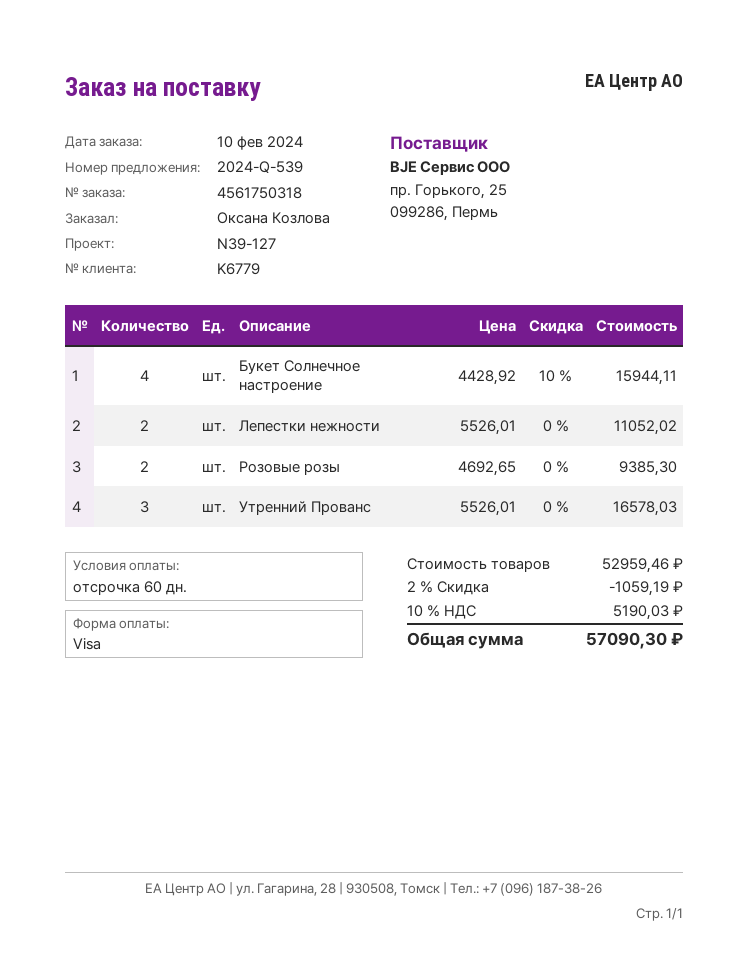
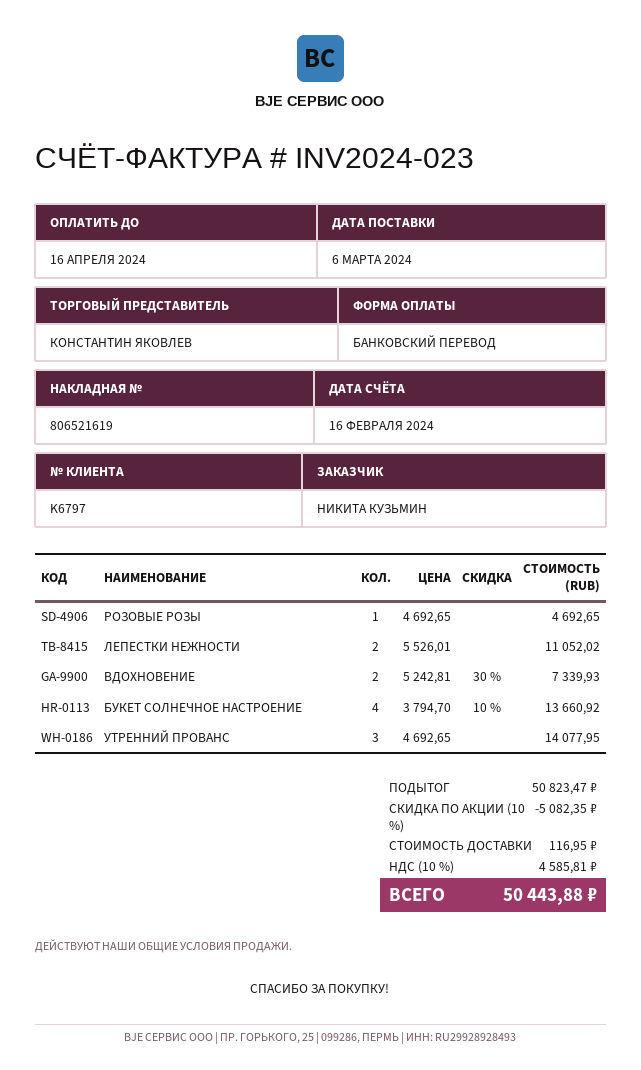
customer number: K6779 -> K6797
ordered by: Оксана Козлова -> НИКИТА КУЗЬМИН
payment method: Visa -> bank transfer
Букет Солнечное настроение: 4 x 4428.92 - 10% = 15944.11 -> 4 x 3794.70 - 10% = 13660.92
Розовые розы: 2 x 4692.65 = 9385.30 -> 1 x 4692.65 = 4692.65
Утренний Прованс: 3 x 5526.01 = 16578.03 -> 3 x 4692.65 = 14077.95
ВДОХНОВЕНИЕ: none -> 2 x 5242.81 - 30% = 7339.93
subtotal: 52959.46 -> 50823.47
discount: 2% = 1059.19 -> 10% = 5082.35
shipping: none -> 116.95
tax: 10% = 5190.03 -> 10% = 4585.81
total: 57090.30 -> 50443.88

